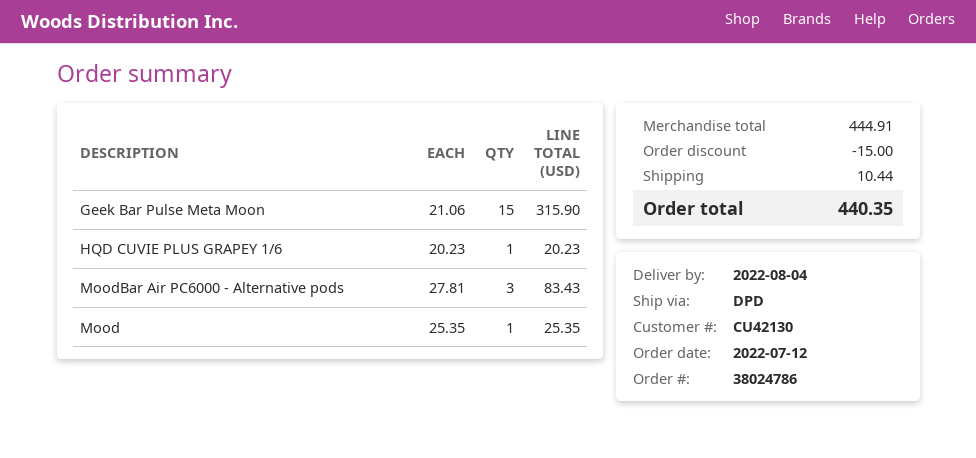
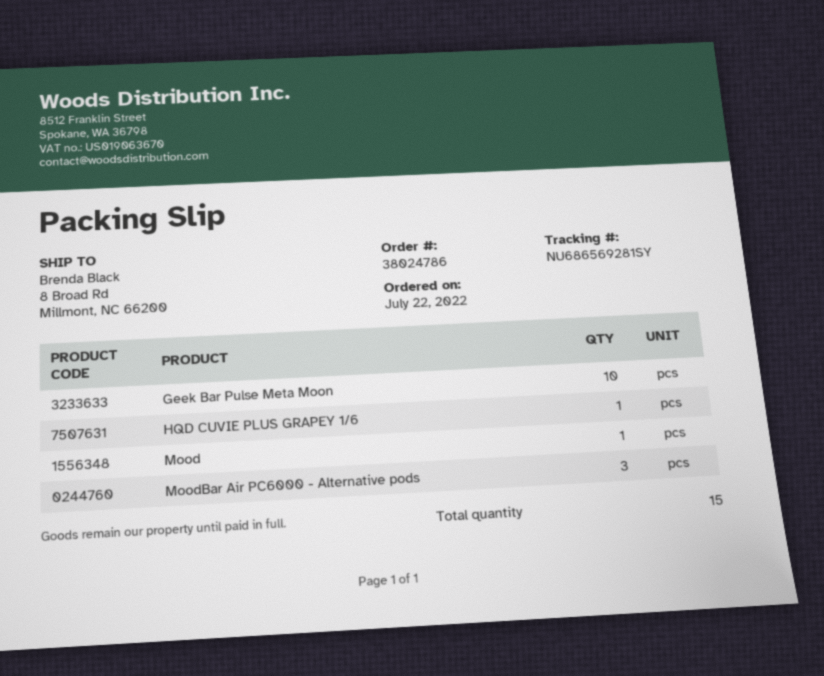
order date: 2022-07-12 -> 2022-07-22
Geek Bar Pulse Meta Moon: 15 -> 10

